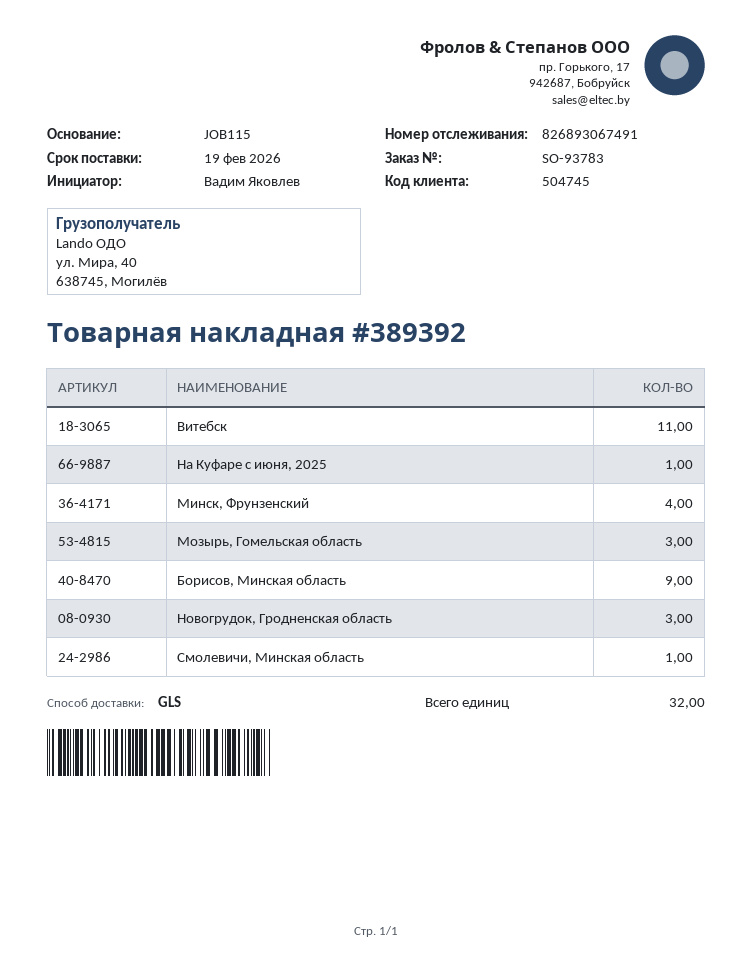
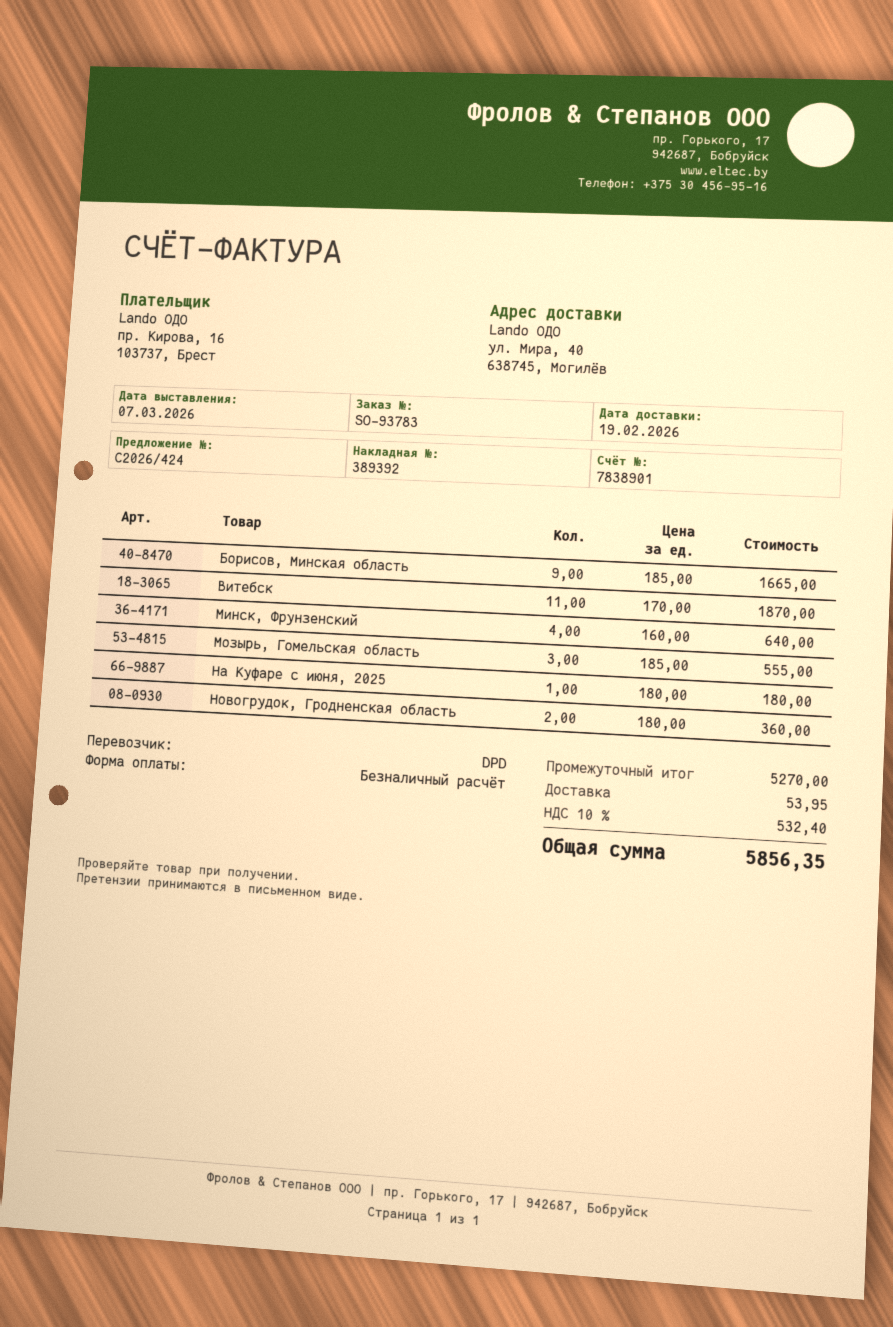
shipping method: GLS -> DPD
Новогрудок, Гродненская область: 3 -> 2
Смолевичи, Минская область: 1 -> none

